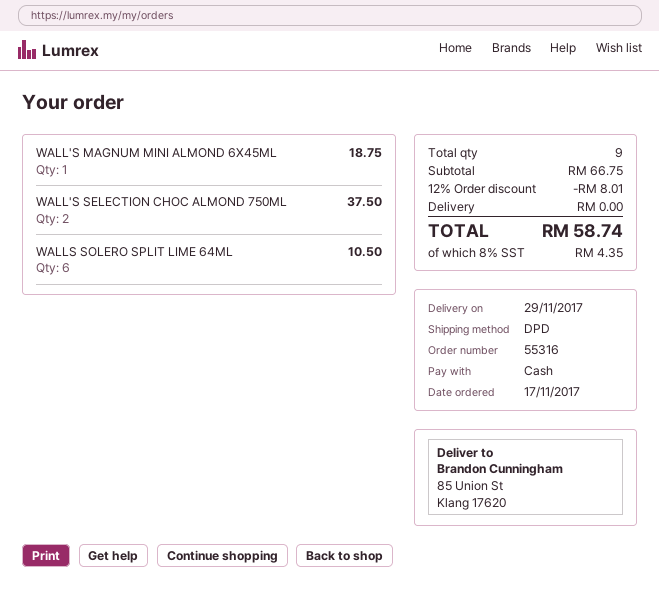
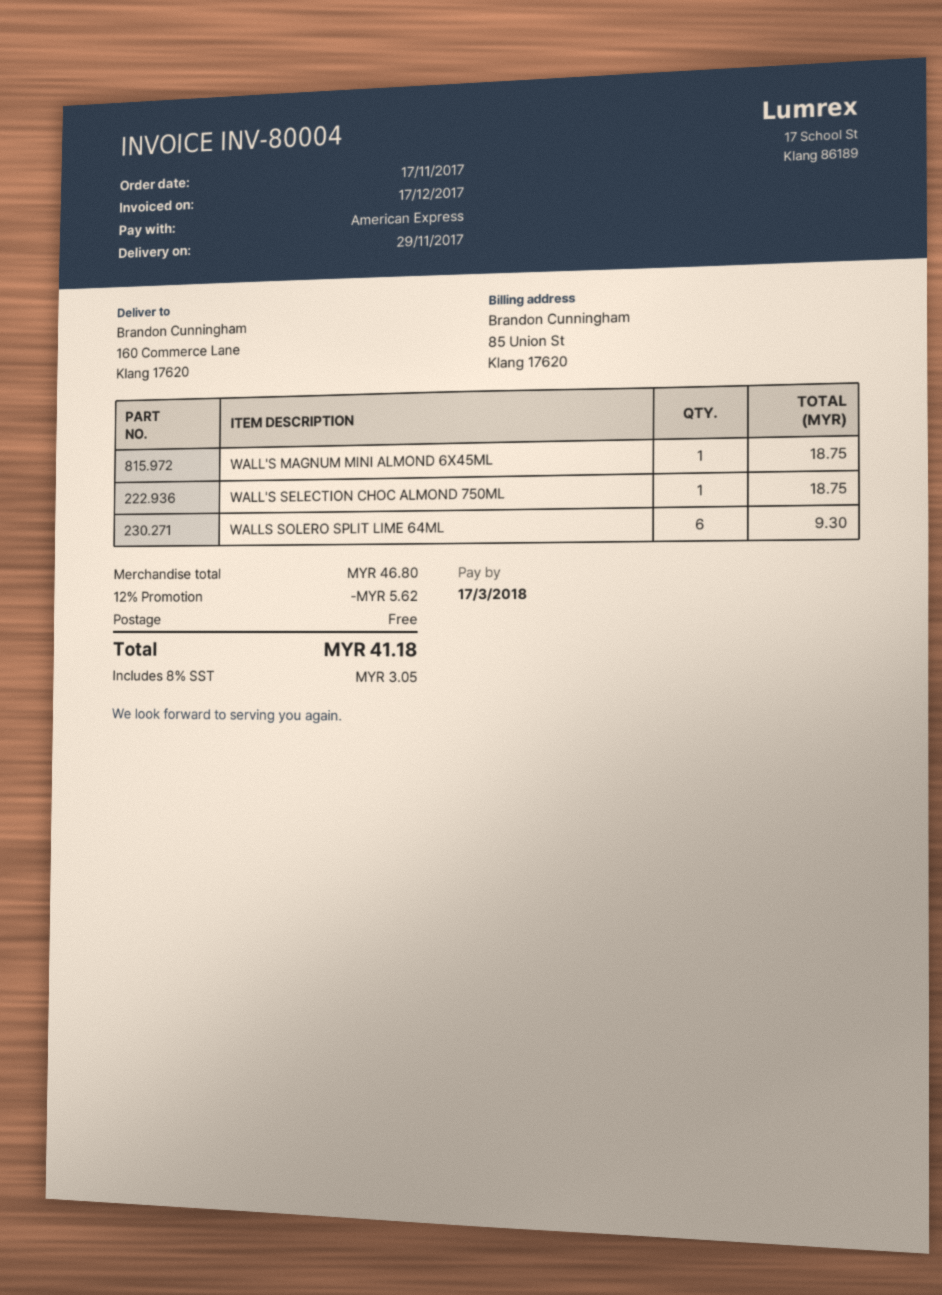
payment method: cash -> American Express
ship to: 85 Union St, Klang 17620 -> 160 Commerce Lane, Klang 17620
WALL'S SELECTION CHOC ALMOND 750ML: 2 for 37.50 -> 1 for 18.75
WALLS SOLERO SPLIT LIME 64ML: 6 for 10.50 -> 6 for 9.30
subtotal: 66.75 -> 46.80
discount: 12% = 8.01 -> 12% = 5.62
tax: 8% = 4.35 -> 8% = 3.05
total: 58.74 -> 41.18

